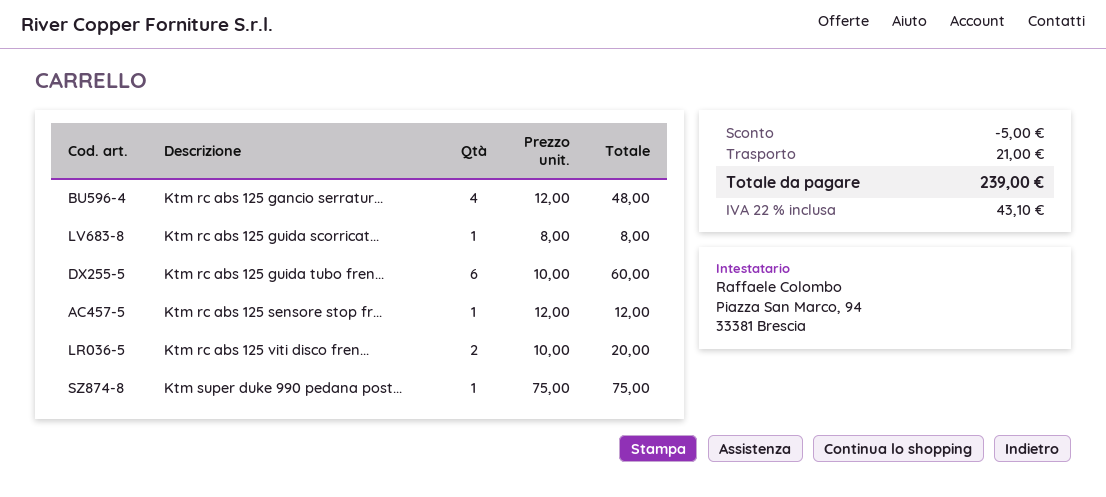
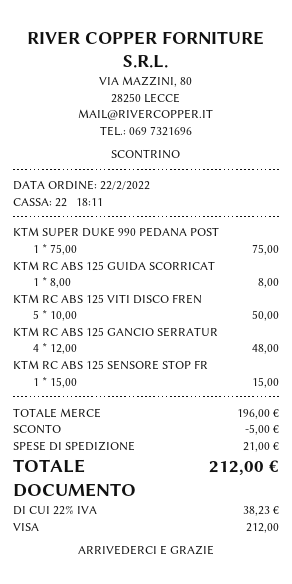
Ktm rc abs 125 guida tubo fren...: 6 x 10.00 = 60.00 -> none
Ktm rc abs 125 sensore stop fr...: 1 x 12.00 = 12.00 -> 1 x 15.00 = 15.00
Ktm rc abs 125 viti disco fren...: 2 x 10.00 = 20.00 -> 5 x 10.00 = 50.00
tax: 22% = 43.10 -> 22% = 38.23
total: 239.00 -> 212.00

